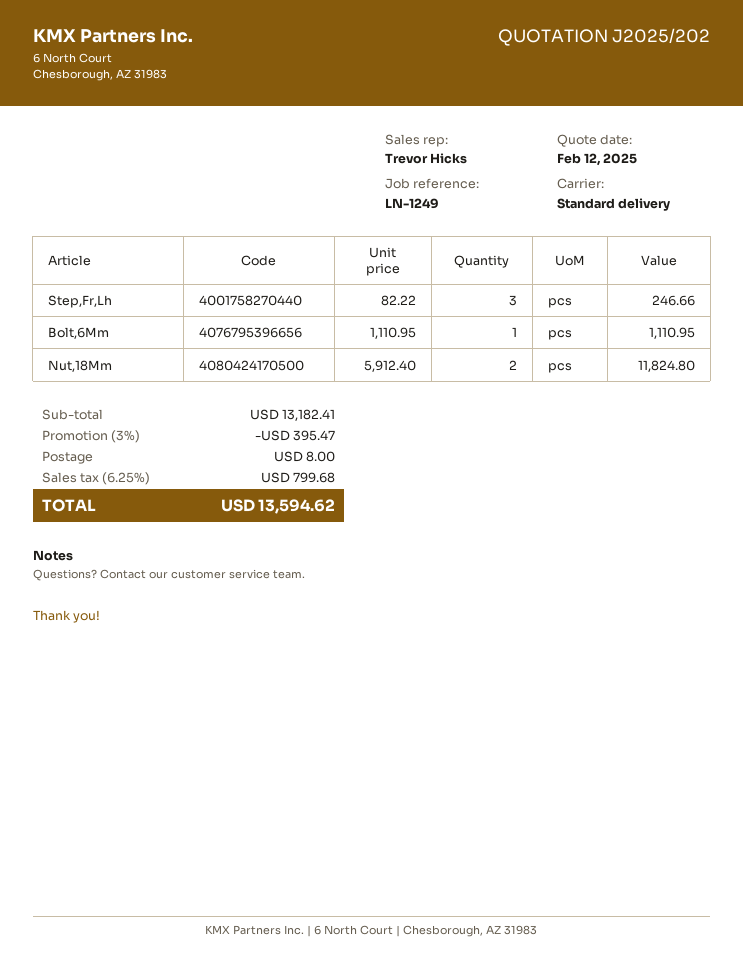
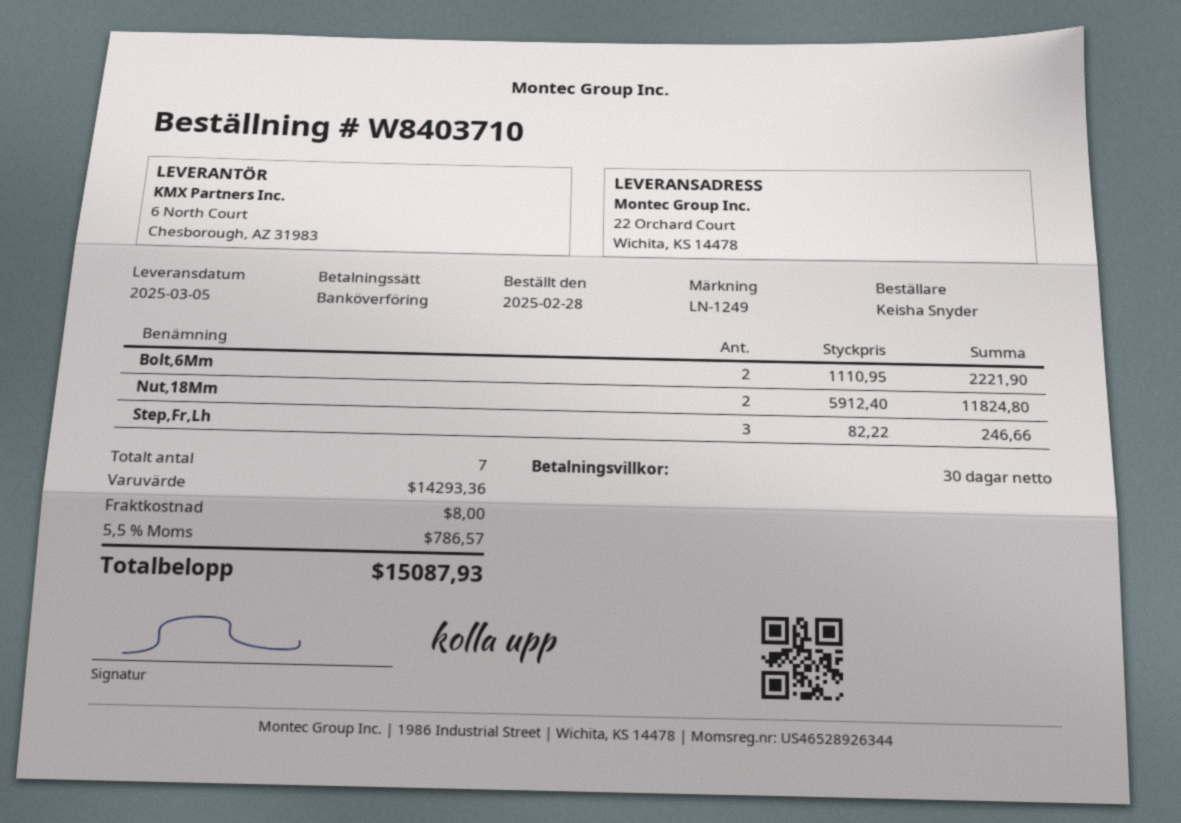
Bolt,6Mm: 1 x 1110.95 = 1110.95 -> 2 x 1110.95 = 2221.90
subtotal: 13182.41 -> 14293.36
discount: 3% = 395.47 -> none
tax: 6.25% = 799.68 -> 5.5% = 786.57
total: 13594.62 -> 15087.93

